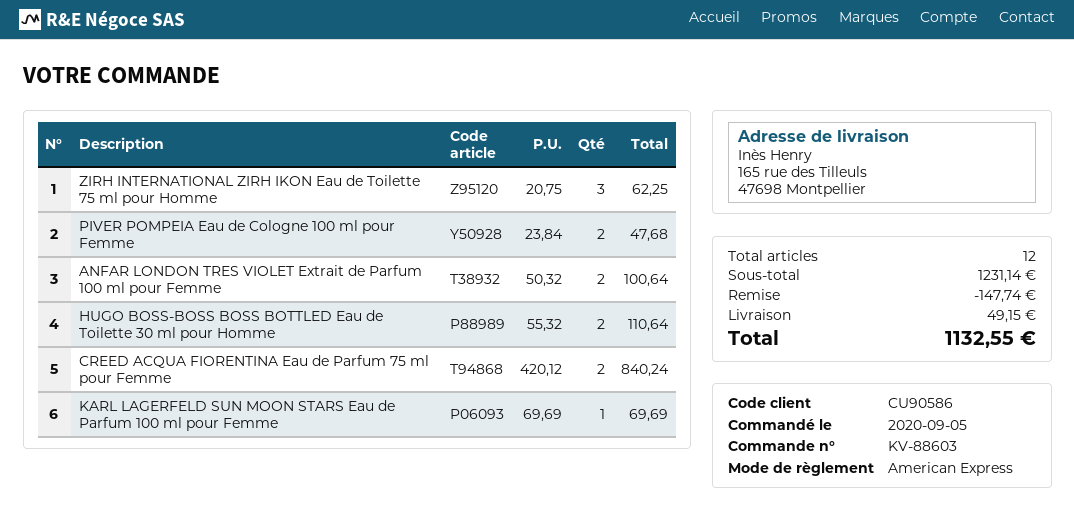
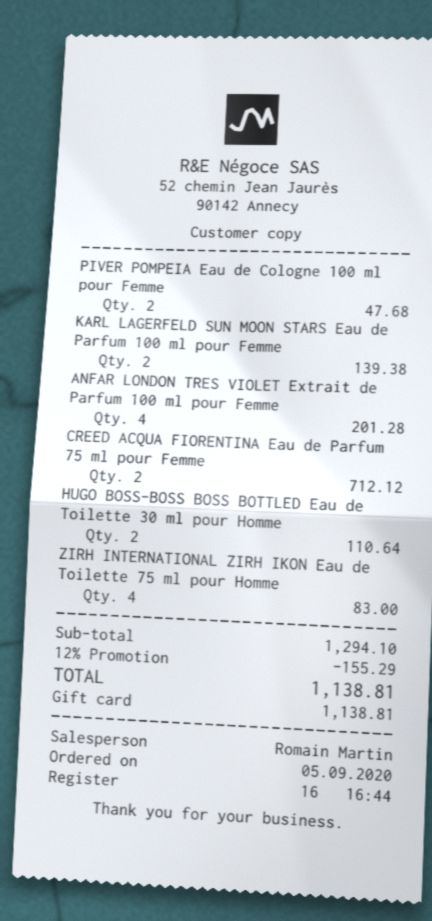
payment method: American Express -> gift card
ZIRH INTERNATIONAL ZIRH IKON Eau de Toilette 75 ml pour Homme: 3 for 62.25 -> 4 for 83.00
ANFAR LONDON TRES VIOLET Extrait de Parfum 100 ml pour Femme: 2 for 100.64 -> 4 for 201.28
CREED ACQUA FIORENTINA Eau de Parfum 75 ml pour Femme: 2 for 840.24 -> 2 for 712.12
KARL LAGERFELD SUN MOON STARS Eau de Parfum 100 ml pour Femme: 1 for 69.69 -> 2 for 139.38
subtotal: 1231.14 -> 1294.10
discount: 147.74 -> 155.29
shipping: 49.15 -> none
total: 1132.55 -> 1138.81

